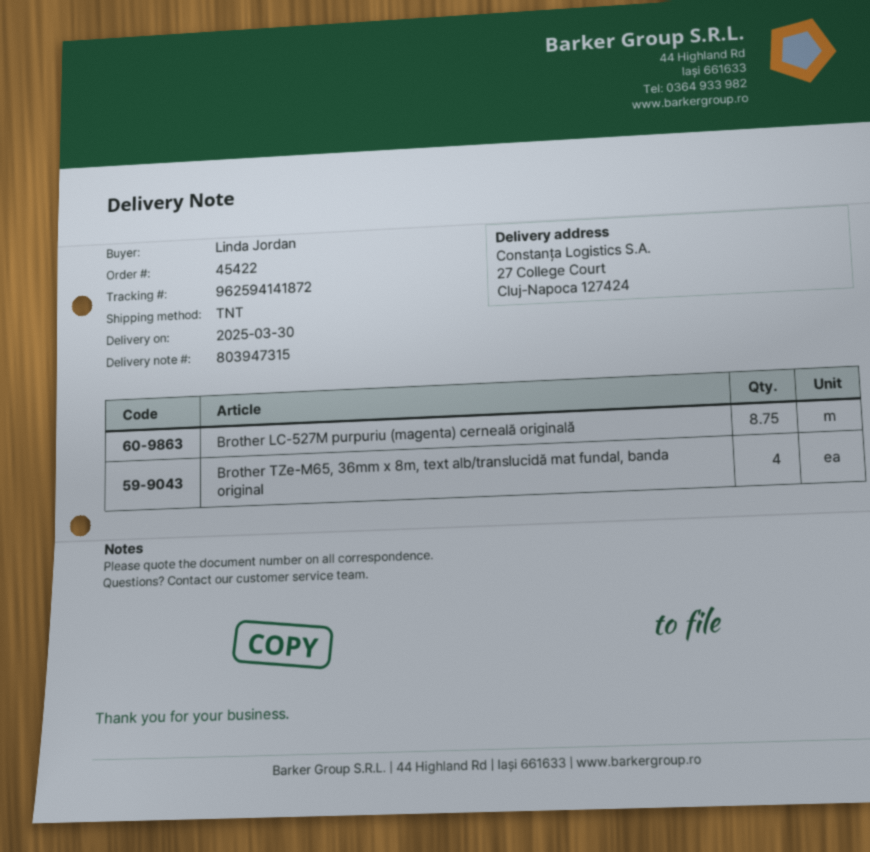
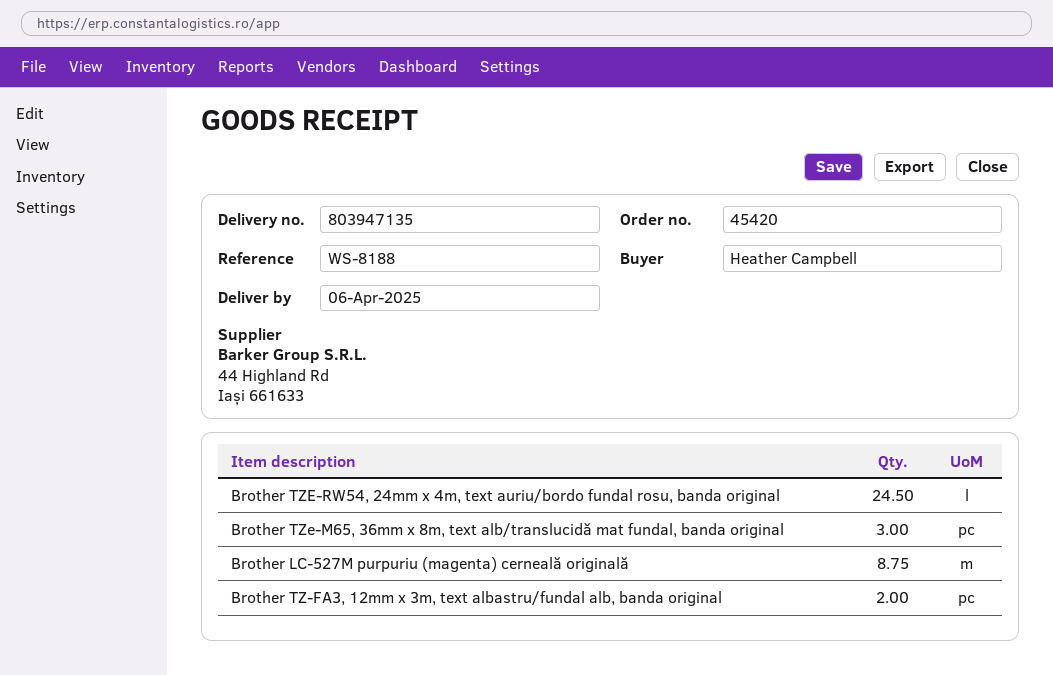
order number: 45422 -> 45420
delivery note number: 803947315 -> 803947135
delivery date: 2025-03-30 -> 2025-04-06
ordered by: Linda Jordan -> Heather Campbell
Brother TZe-M65, 36mm x 8m, text alb/translucidă mat fundal, banda original: 4 -> 3
Brother TZE-RW54, 24mm x 4m, text auriu/bordo fundal rosu, banda original: none -> 24.5
Brother TZ-FA3, 12mm x 3m, text albastru/fundal alb, banda original: none -> 2

